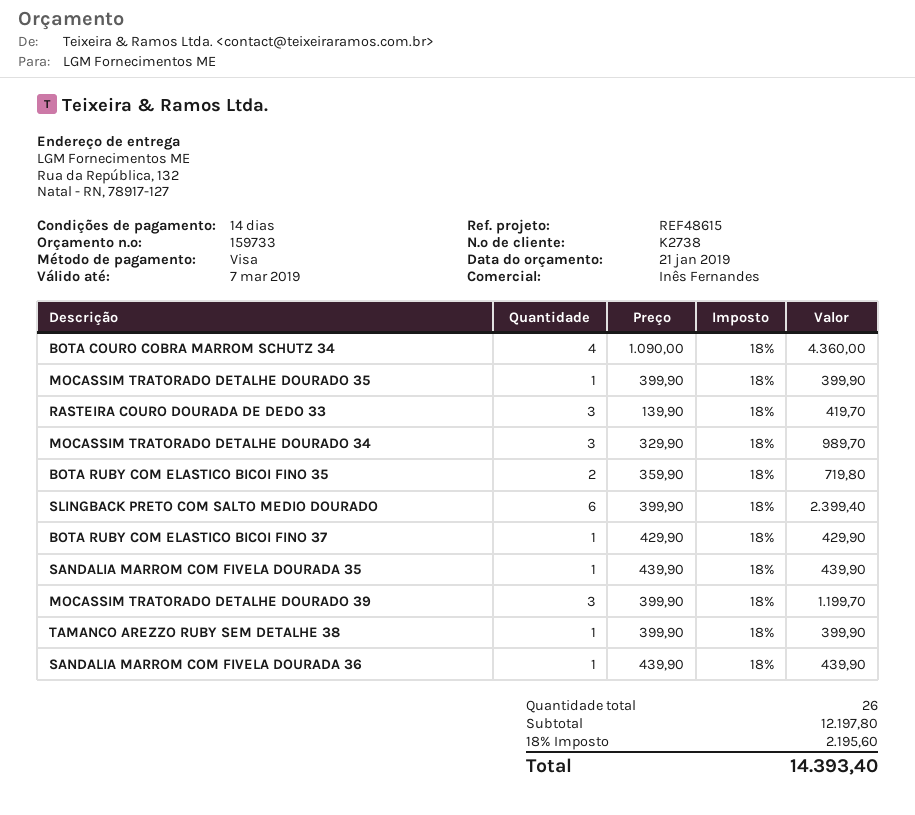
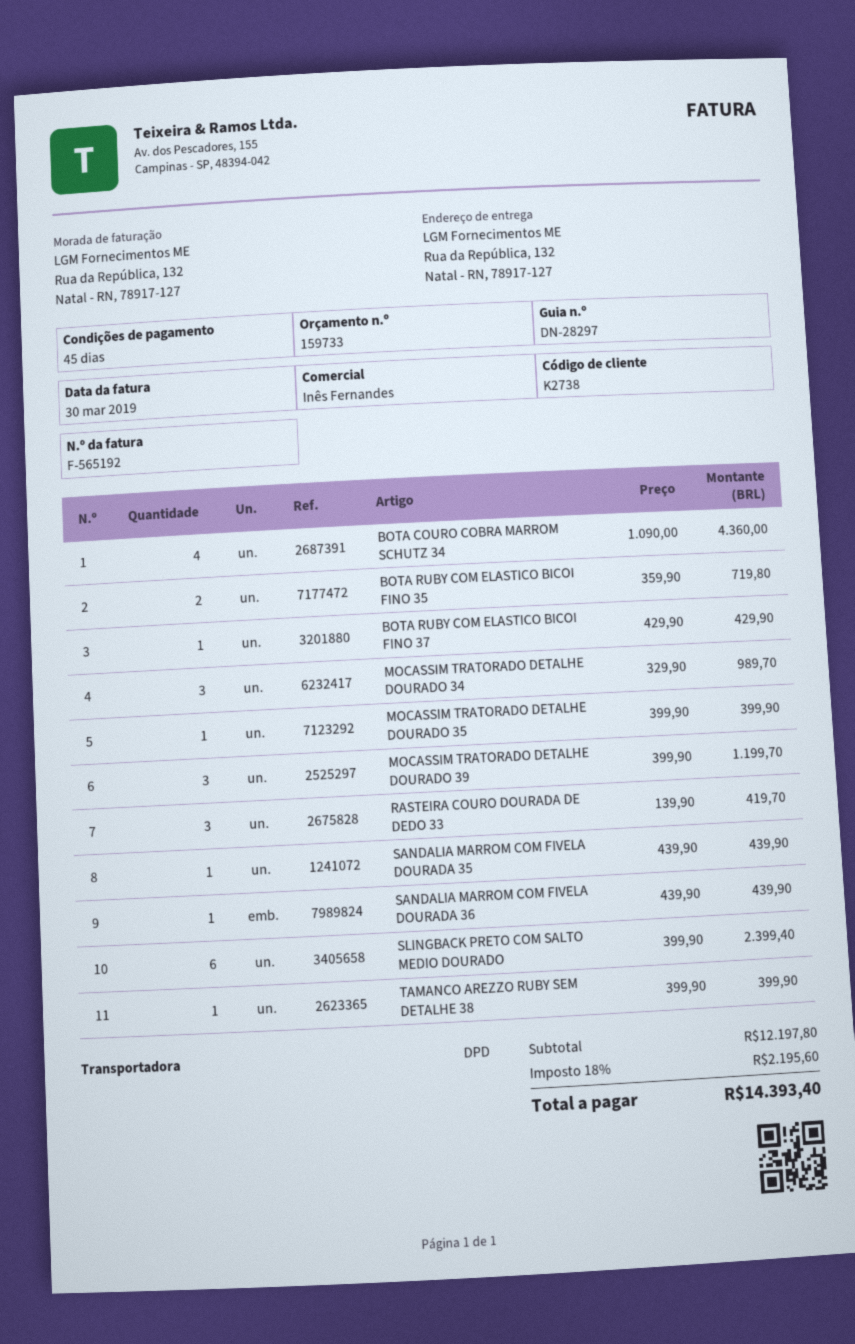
payment terms: 14 days -> 45 days

